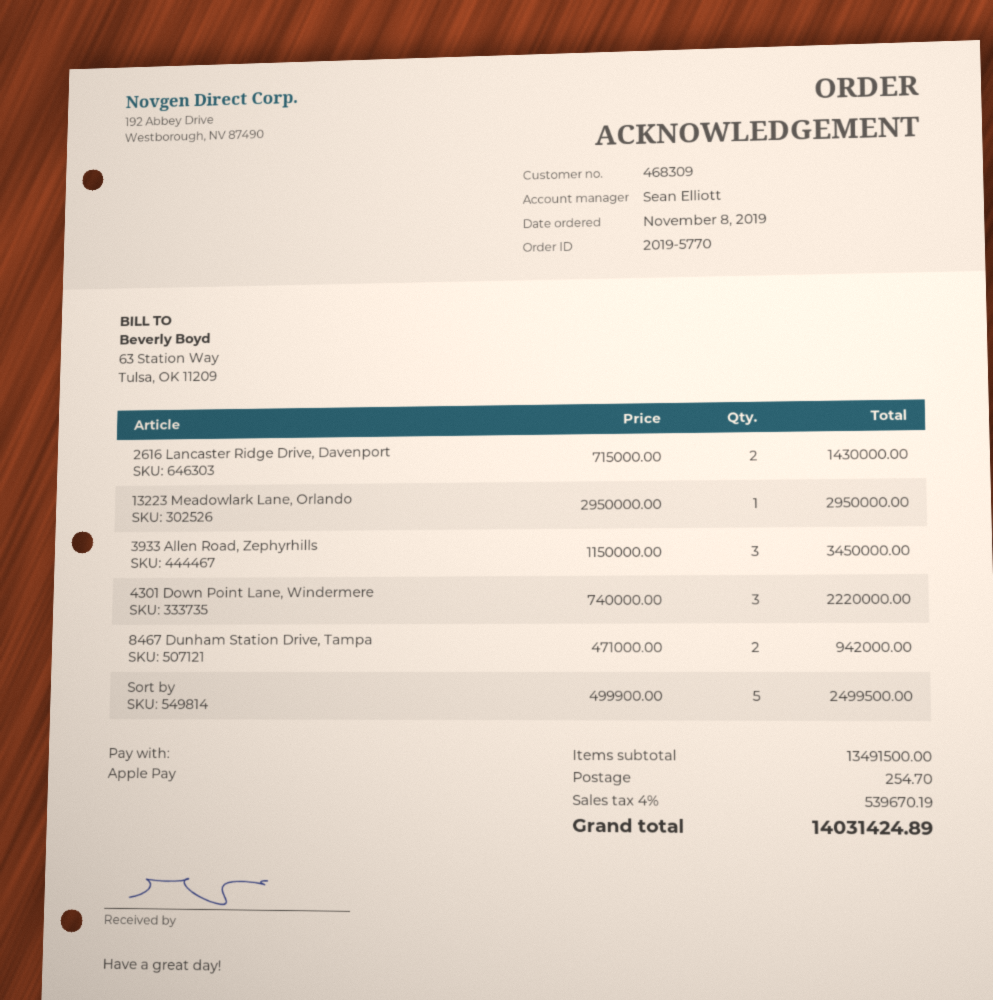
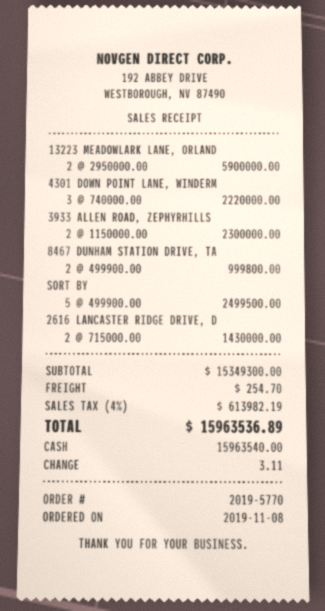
payment method: Apple Pay -> cash
13223 Meadowlark Lane, Orlando: 1 x 2950000.00 = 2950000.00 -> 2 x 2950000.00 = 5900000.00
3933 Allen Road, Zephyrhills: 3 x 1150000.00 = 3450000.00 -> 2 x 1150000.00 = 2300000.00
8467 Dunham Station Drive, Tampa: 2 x 471000.00 = 942000.00 -> 2 x 499900.00 = 999800.00
subtotal: 13491500.00 -> 15349300.00
tax: 4% = 539670.19 -> 4% = 613982.19
total: 14031424.89 -> 15963536.89

